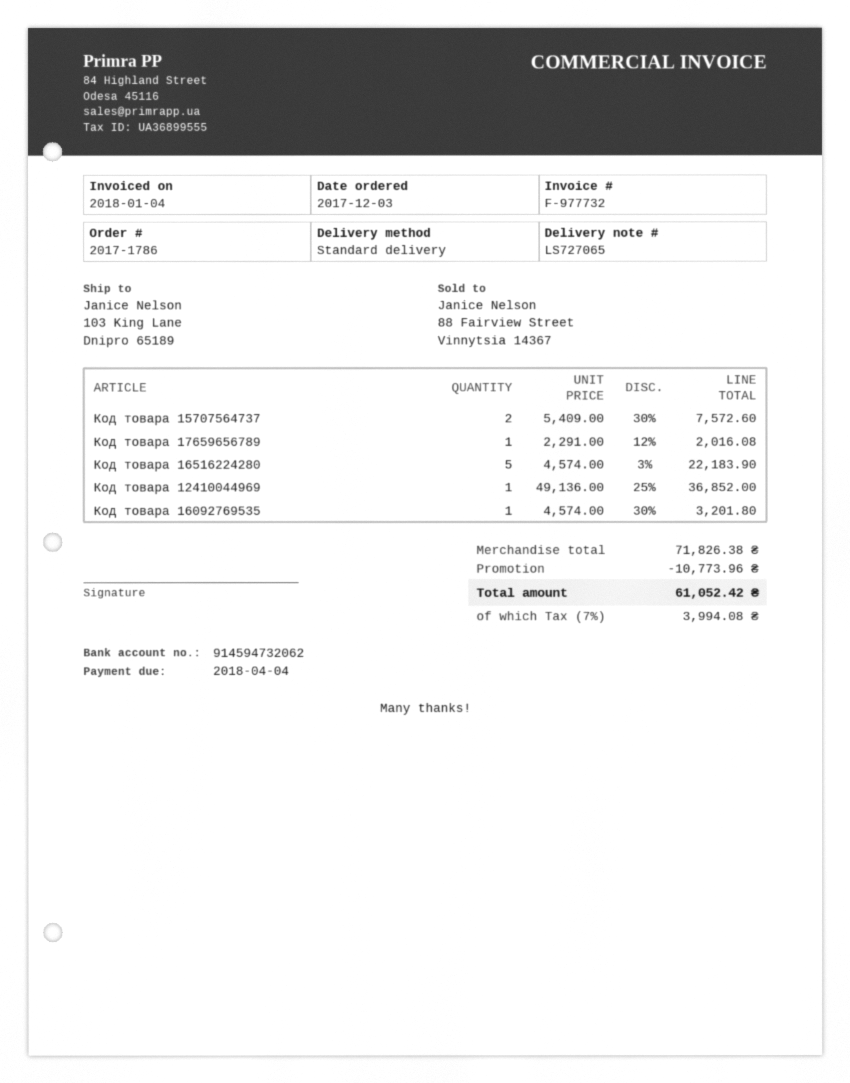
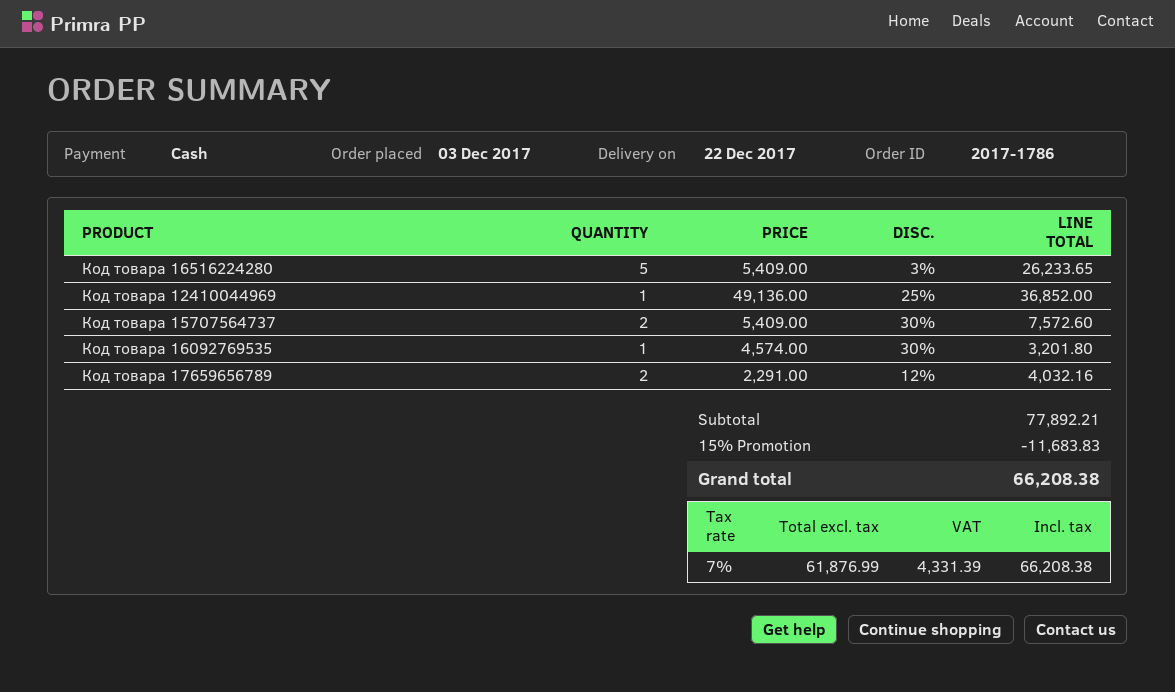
Код товара 17659656789: 1 x 2291.00 - 12% = 2016.08 -> 2 x 2291.00 - 12% = 4032.16
Код товара 16516224280: 5 x 4574.00 - 3% = 22183.90 -> 5 x 5409.00 - 3% = 26233.65
subtotal: 71826.38 -> 77892.21
discount: 10773.96 -> 11683.83
tax: 7% = 3994.08 -> 7% = 4331.39
total: 61052.42 -> 66208.38

